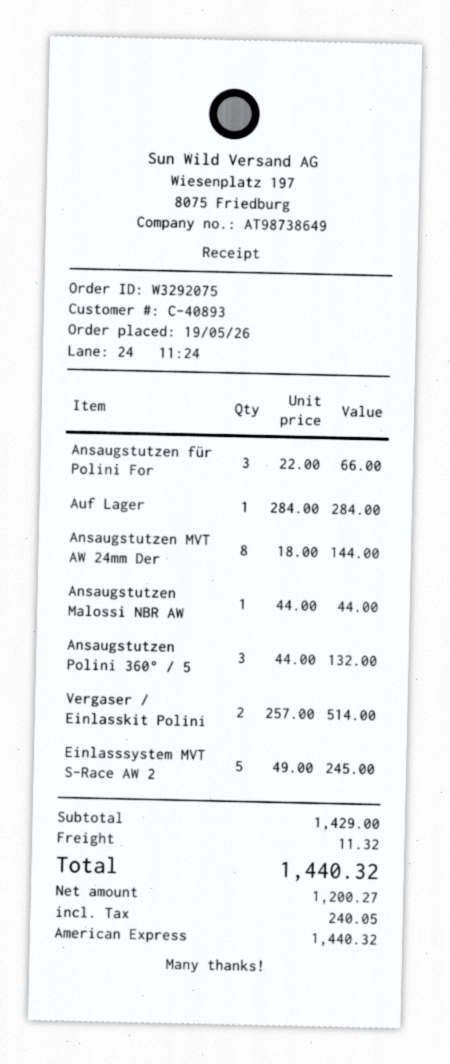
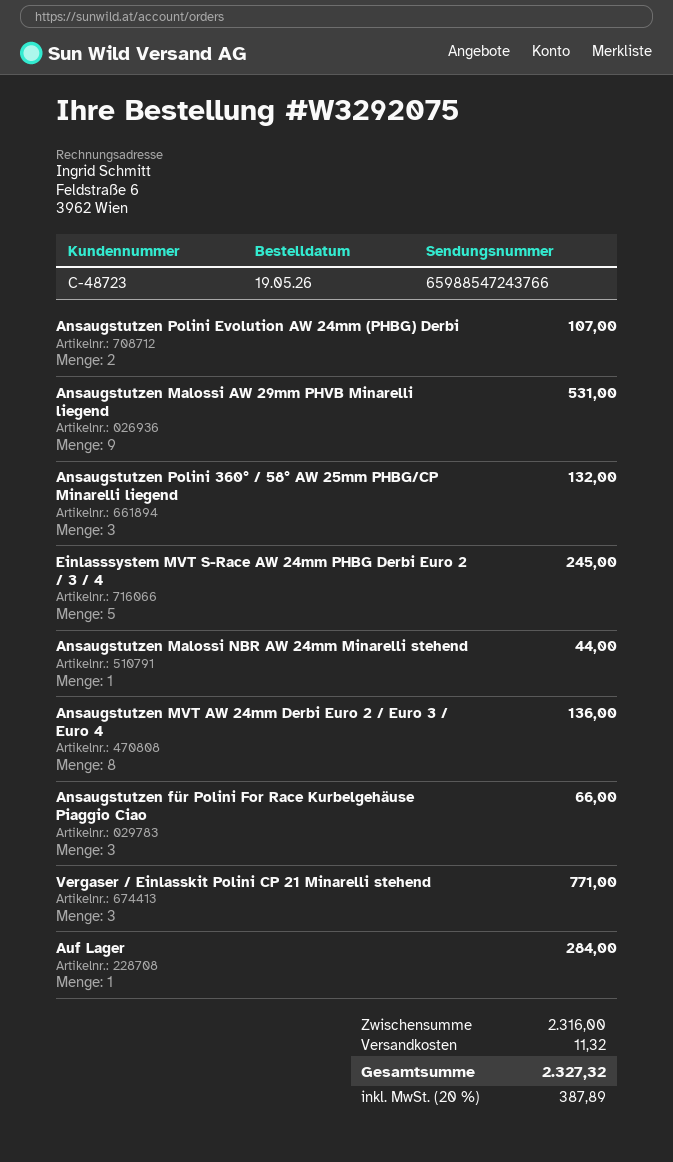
customer number: C-40893 -> C-48723
Ansaugstutzen MVT AW 24mm Der: 8 for 144.00 -> 8 for 136.00
Vergaser / Einlasskit Polini: 2 for 514.00 -> 3 for 771.00
Ansaugstutzen Polini Evolution AW 24mm (PHBG) Derbi: none -> 2 for 107.00
Ansaugstutzen Malossi AW 29mm PHVB Minarelli liegend: none -> 9 for 531.00
subtotal: 1429.00 -> 2316.00
tax: 240.05 -> 387.89
total: 1440.32 -> 2327.32

